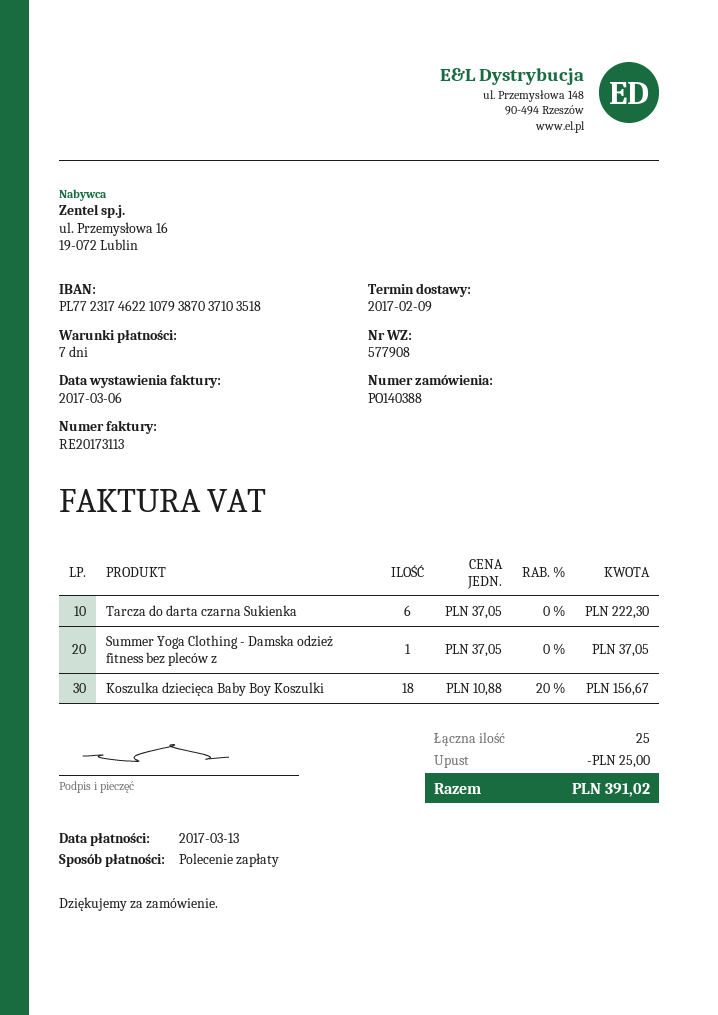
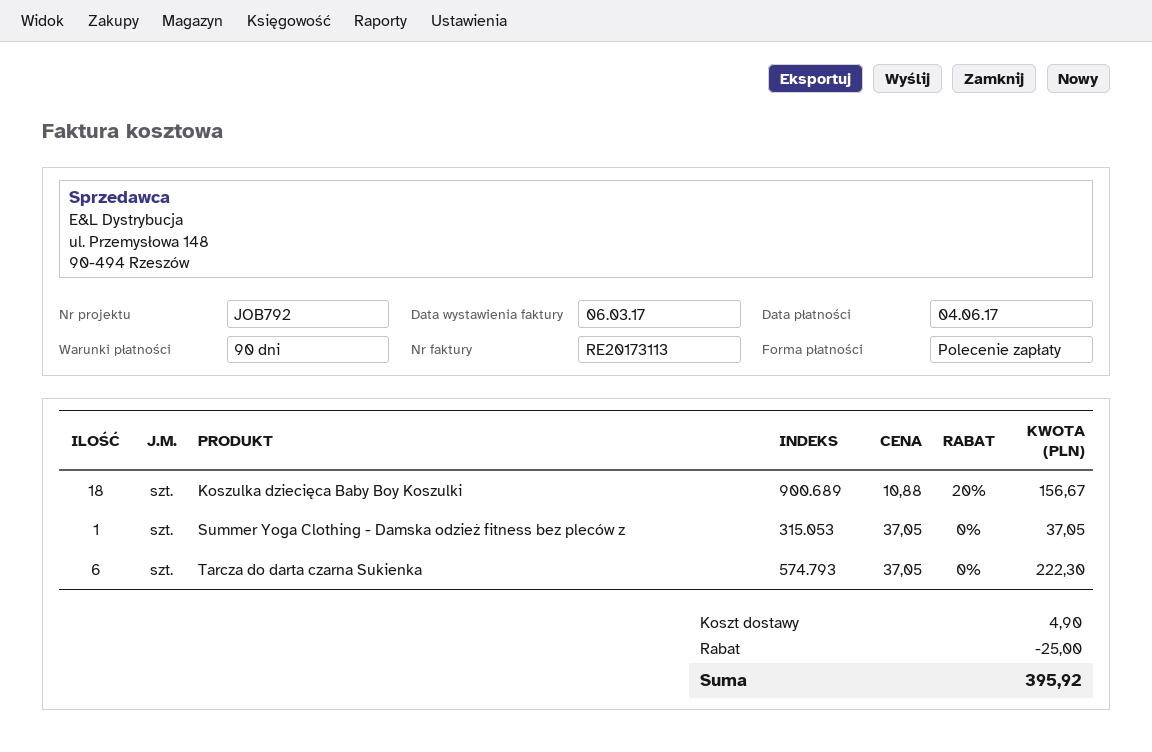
payment terms: 7 days -> 90 days
due date: 2017-03-13 -> 2017-06-04
shipping: none -> 4.90
total: 391.02 -> 395.92

